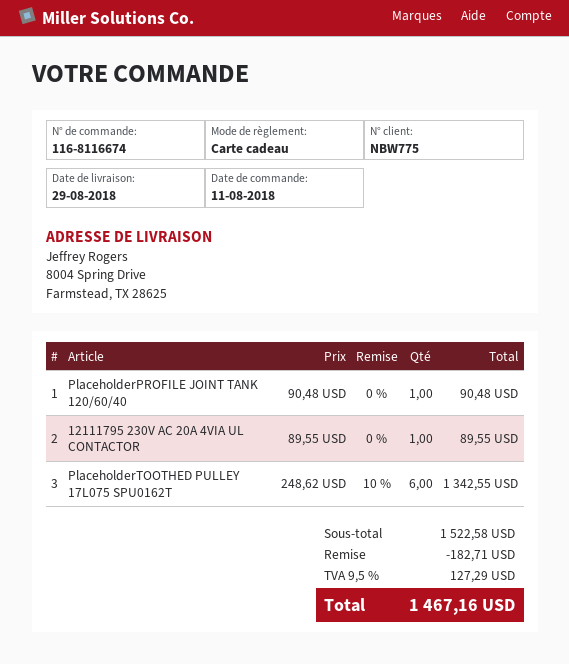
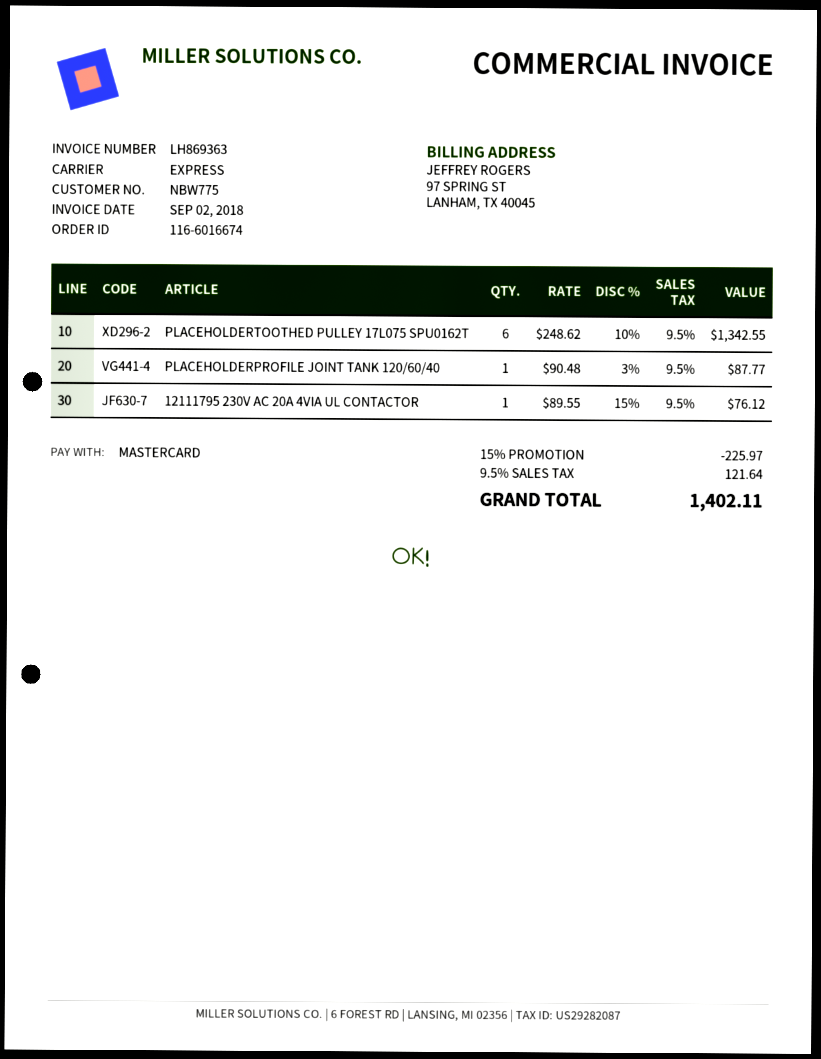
order number: 116-8116674 -> 116-6016674
payment method: gift card -> Mastercard
PlaceholderPROFILE JOINT TANK 120/60/40: 1 x 90.48 = 90.48 -> 1 x 90.48 - 3% = 87.77
12111795 230V AC 20A 4VIA UL CONTACTOR: 1 x 89.55 = 89.55 -> 1 x 89.55 - 15% = 76.12
discount: 182.71 -> 225.97
tax: 9.5% = 127.29 -> 9.5% = 121.64
total: 1467.16 -> 1402.11

